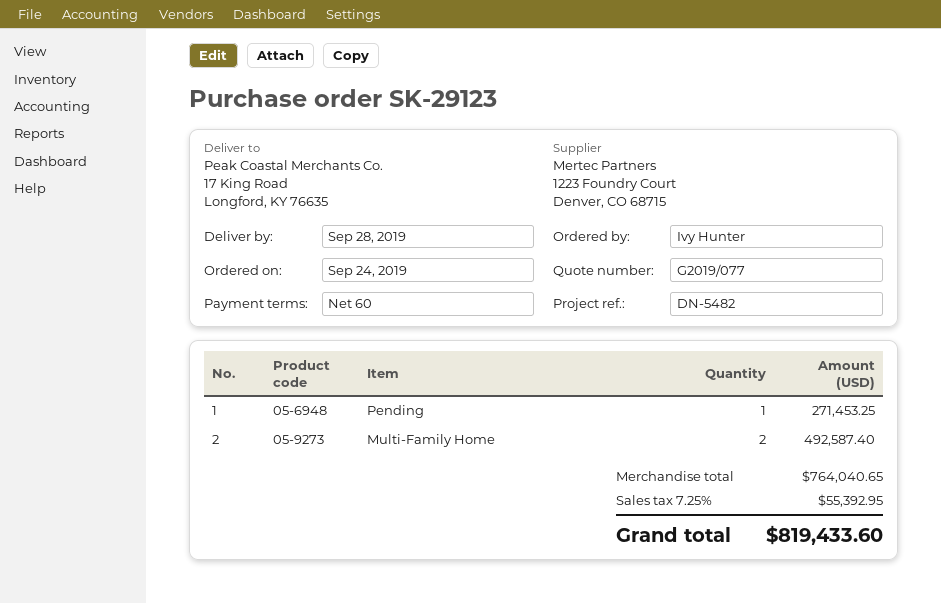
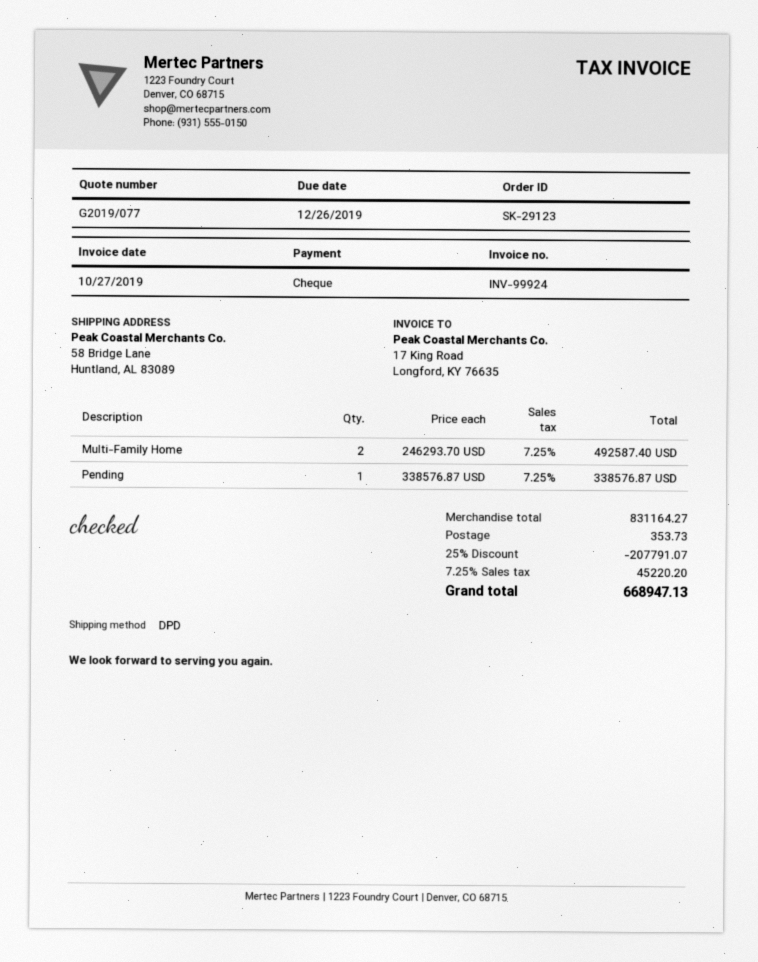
ship to: 17 King Road, Longford, KY 76635 -> 58 Bridge Lane, Huntland, AL 83089
Pending: 1 for 271453.25 -> 1 for 338576.87
subtotal: 764040.65 -> 831164.27
discount: none -> 25% = 207791.07
shipping: none -> 353.73
tax: 7.25% = 55392.95 -> 7.25% = 45220.20
total: 819433.60 -> 668947.13

